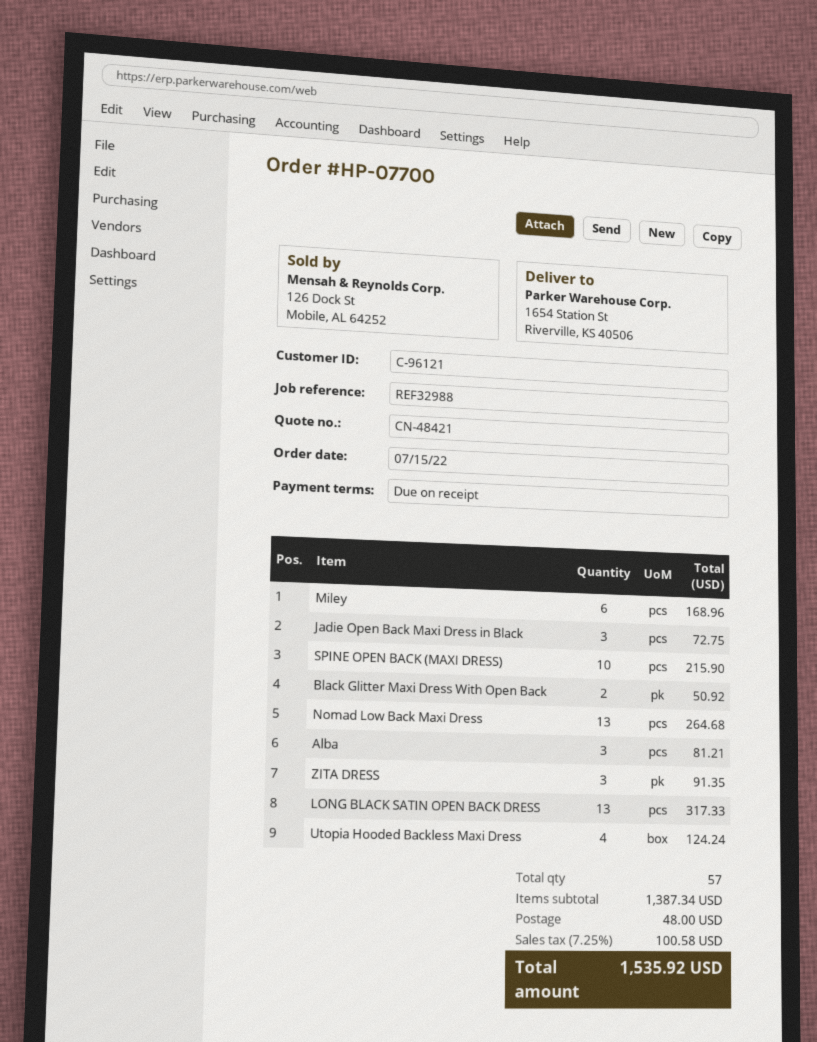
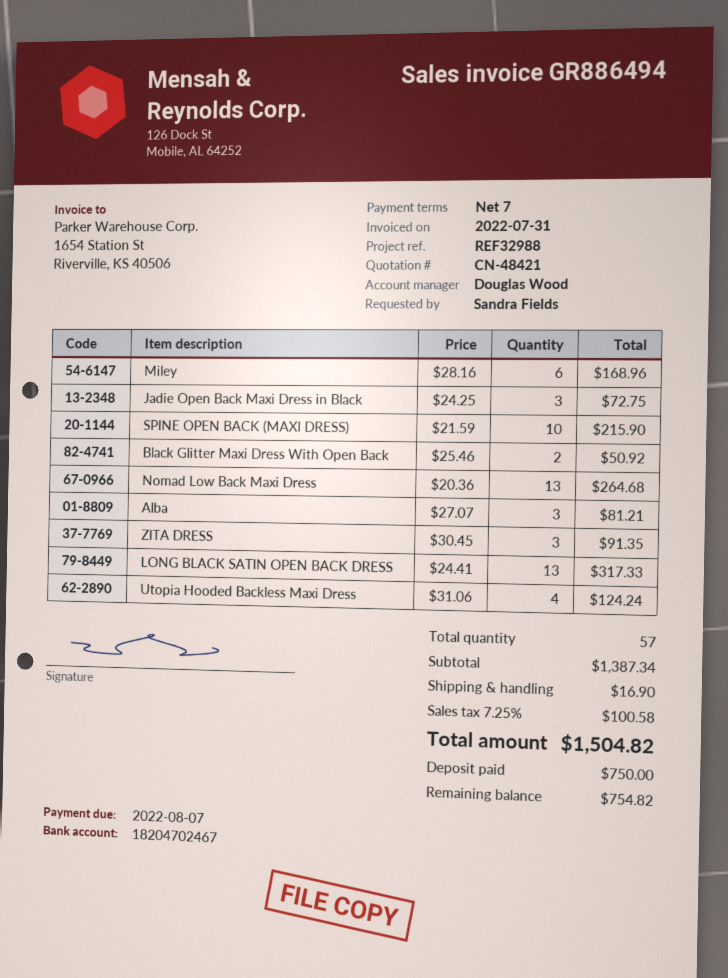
payment terms: on receipt -> 7 days
shipping: 48.00 -> 16.90
total: 1535.92 -> 1504.82

